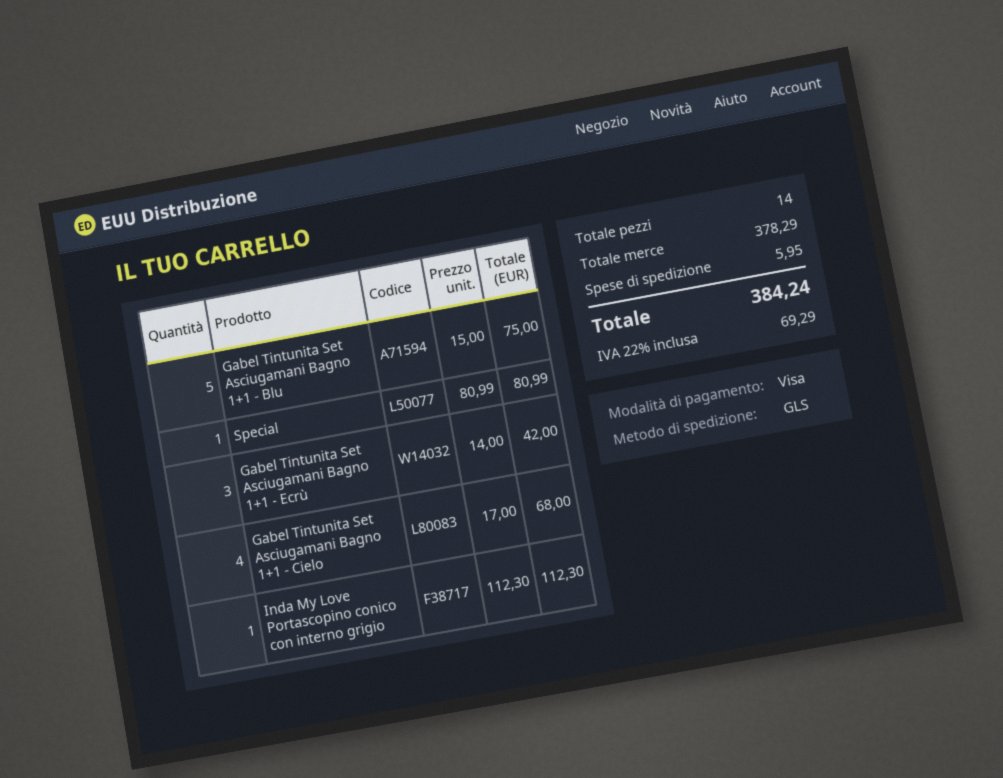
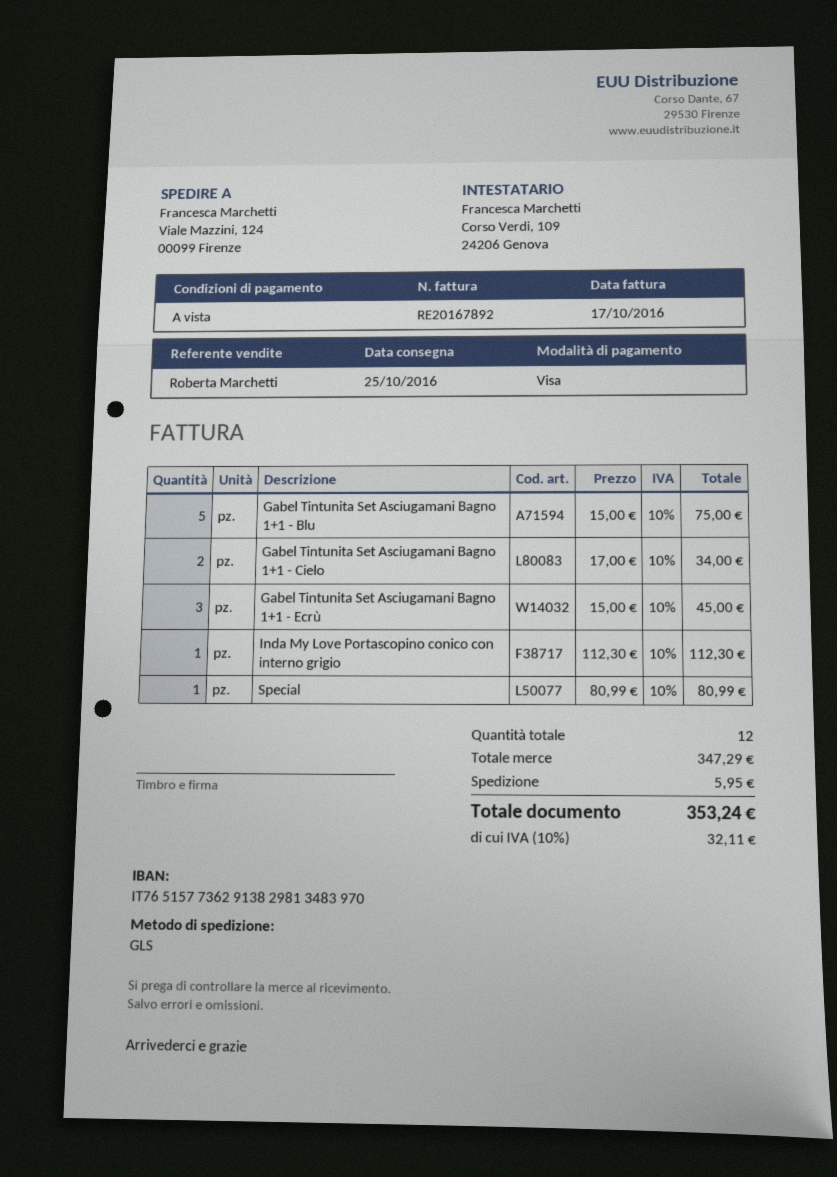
Gabel Tintunita Set Asciugamani Bagno 1+1 - Ecrù: 3 x 14.00 = 42.00 -> 3 x 15.00 = 45.00
Gabel Tintunita Set Asciugamani Bagno 1+1 - Cielo: 4 x 17.00 = 68.00 -> 2 x 17.00 = 34.00
total quantity: 14 -> 12
subtotal: 378.29 -> 347.29
tax: 22% = 69.29 -> 10% = 32.11
total: 384.24 -> 353.24

